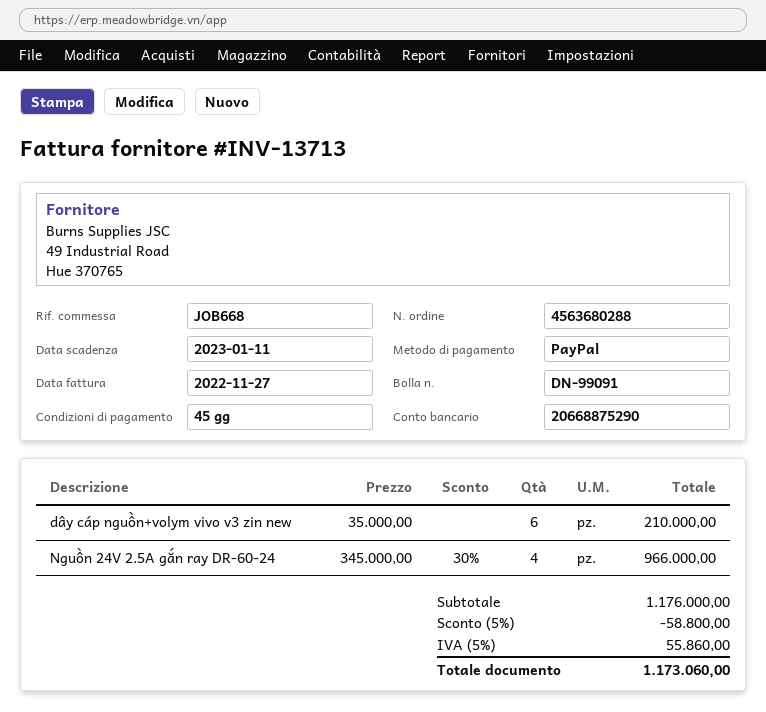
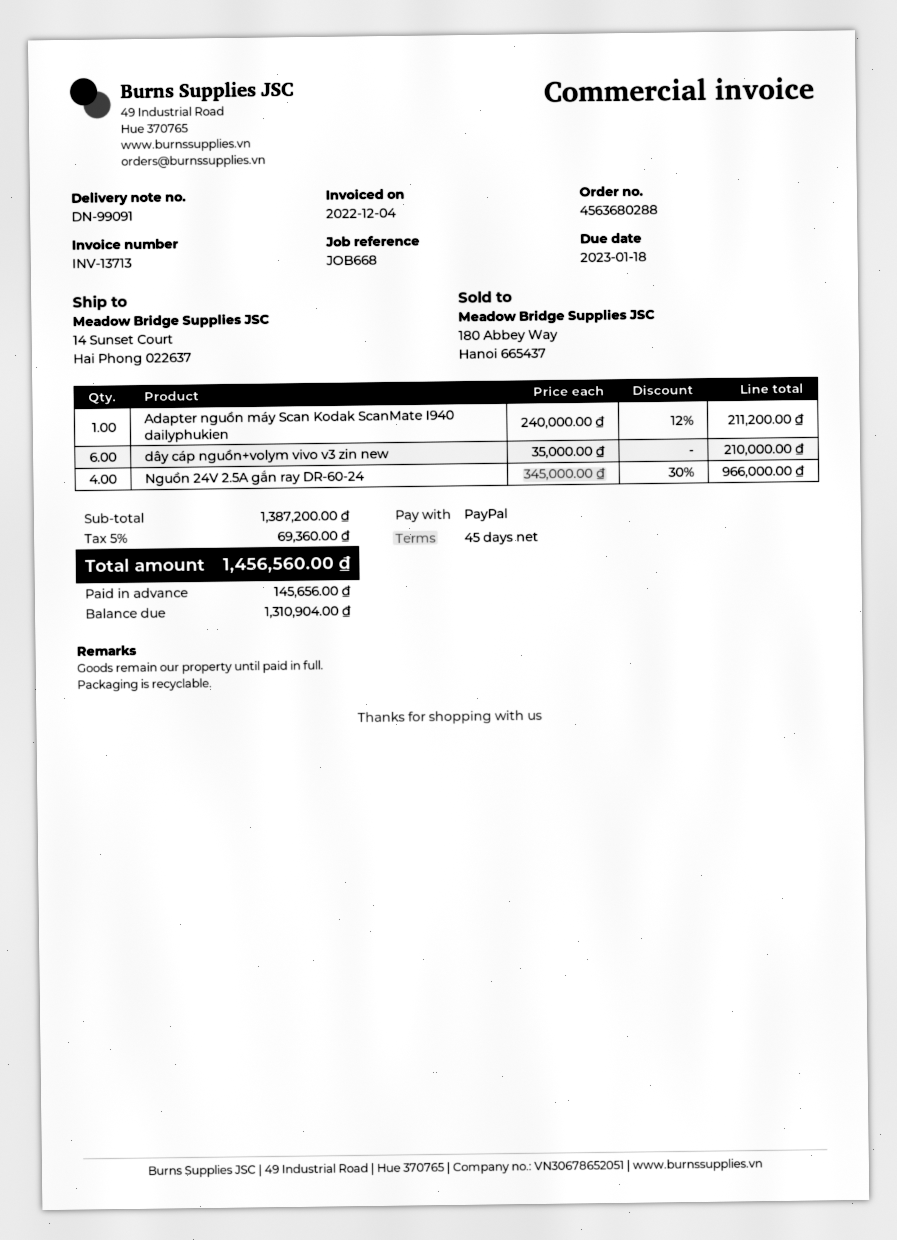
invoice date: 2022-11-27 -> 2022-12-04
due date: 2023-01-11 -> 2023-01-18
Adapter nguồn máy Scan Kodak ScanMate I940 dailyphukien: none -> 1 x 240000.00 - 12% = 211200.00
subtotal: 1176000.00 -> 1387200.00
discount: 5% = 58800.00 -> none
tax: 5% = 55860.00 -> 5% = 69360.00
total: 1173060.00 -> 1456560.00

